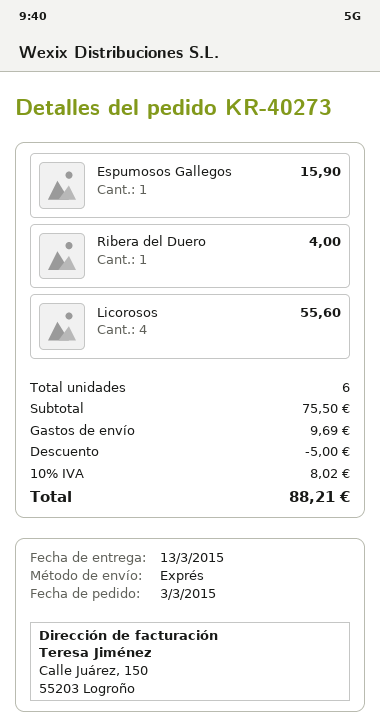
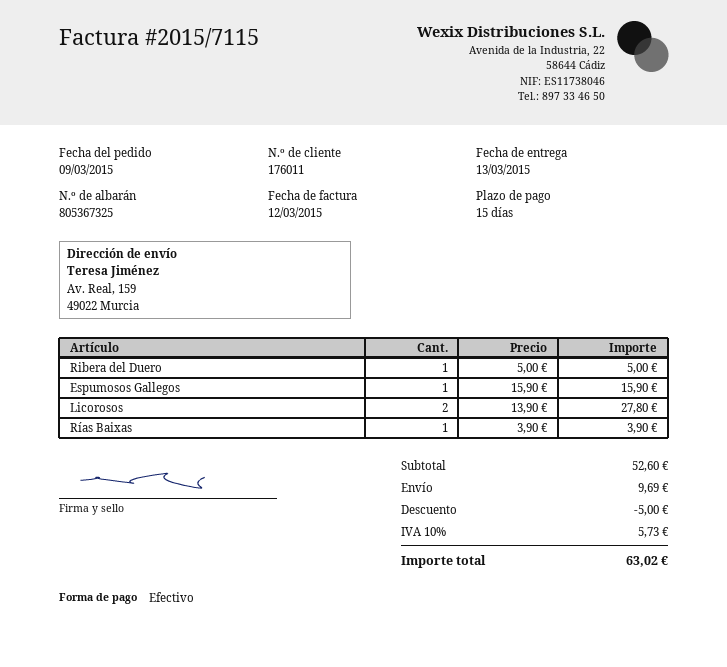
order date: 2015-03-03 -> 2015-03-09
Ribera del Duero: 1 for 4.00 -> 1 for 5.00
Licorosos: 4 for 55.60 -> 2 for 27.80
Rías Baixas: none -> 1 for 3.90
subtotal: 75.50 -> 52.60
tax: 10% = 8.02 -> 10% = 5.73
total: 88.21 -> 63.02

